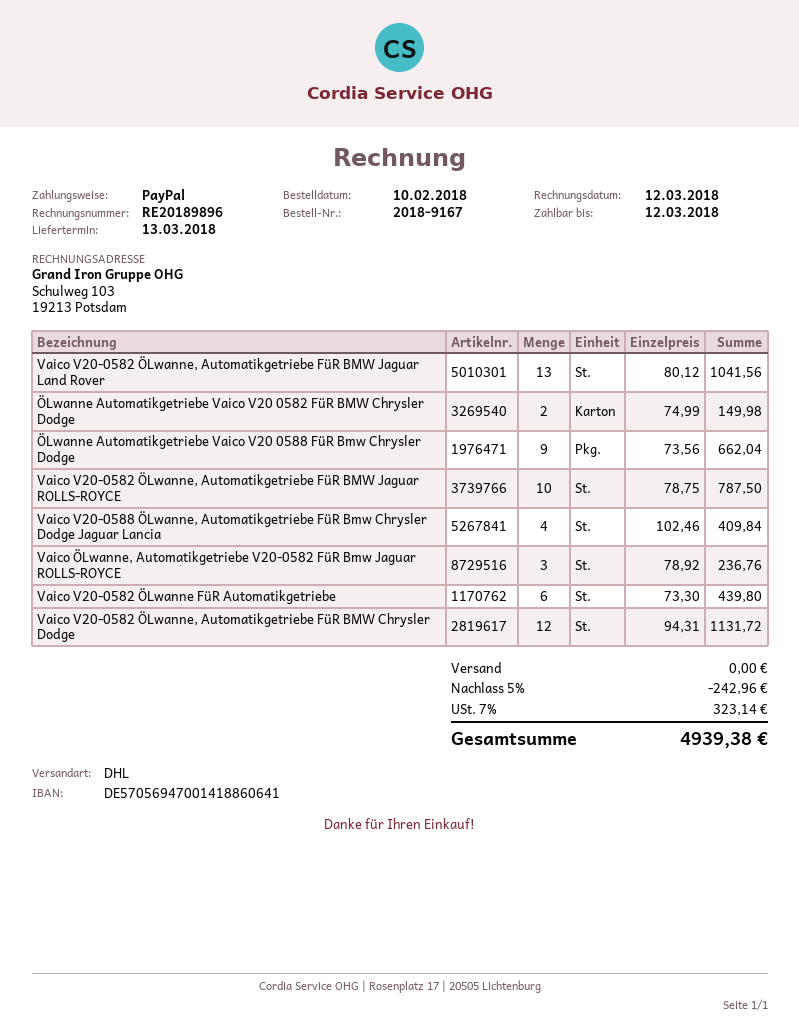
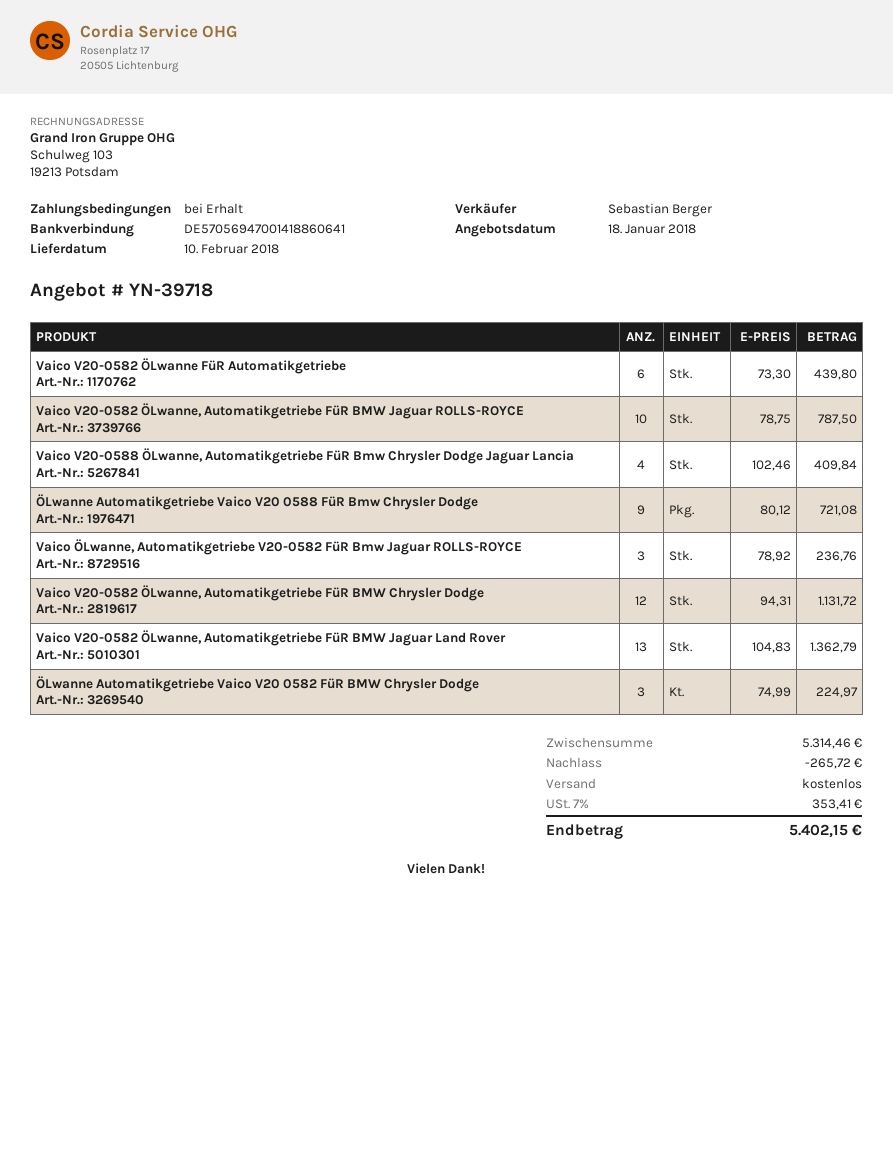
delivery date: 2018-03-13 -> 2018-02-10
Vaico V20-0582 ÖLwanne, Automatikgetriebe FüR BMW Jaguar Land Rover: 13 x 80.12 = 1041.56 -> 13 x 104.83 = 1362.79
ÖLwanne Automatikgetriebe Vaico V20 0582 FüR BMW Chrysler Dodge: 2 x 74.99 = 149.98 -> 3 x 74.99 = 224.97
ÖLwanne Automatikgetriebe Vaico V20 0588 FüR Bmw Chrysler Dodge: 9 x 73.56 = 662.04 -> 9 x 80.12 = 721.08
discount: 242.96 -> 265.72
tax: 7% = 323.14 -> 7% = 353.41
total: 4939.38 -> 5402.15

